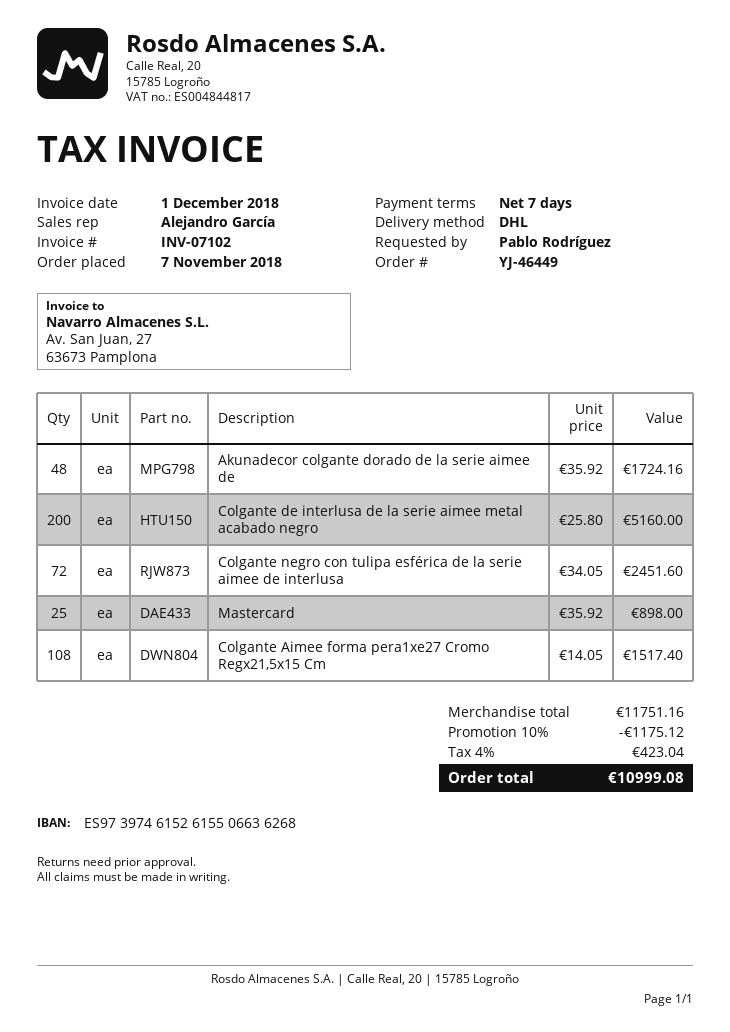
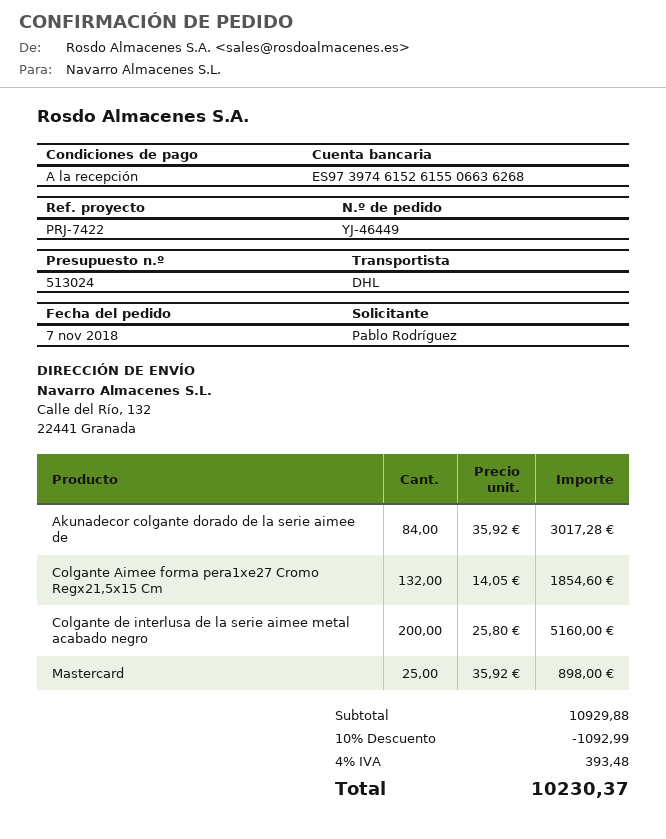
payment terms: 7 days -> on receipt
Akunadecor colgante dorado de la serie aimee de: 48 x 35.92 = 1724.16 -> 84 x 35.92 = 3017.28
Colgante negro con tulipa esférica de la serie aimee de interlusa: 72 x 34.05 = 2451.60 -> none
Colgante Aimee forma pera1xe27 Cromo Regx21,5x15 Cm: 108 x 14.05 = 1517.40 -> 132 x 14.05 = 1854.60
subtotal: 11751.16 -> 10929.88
discount: 10% = 1175.12 -> 10% = 1092.99
tax: 4% = 423.04 -> 4% = 393.48
total: 10999.08 -> 10230.37

